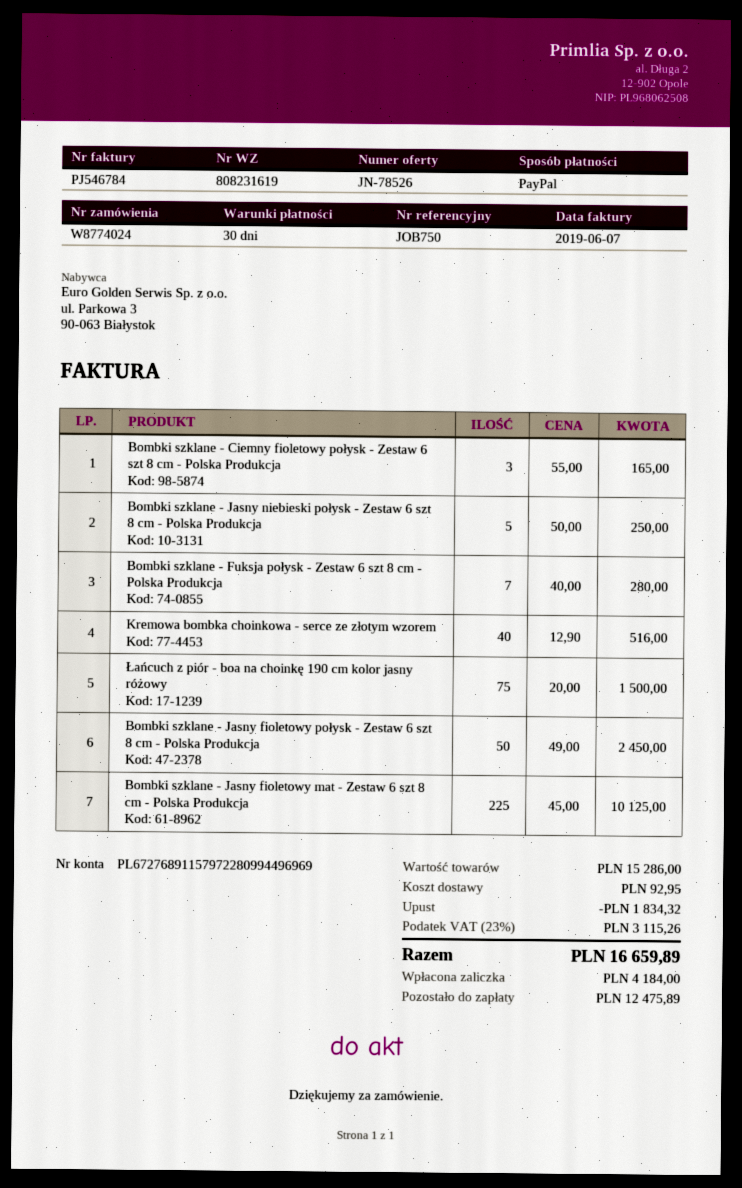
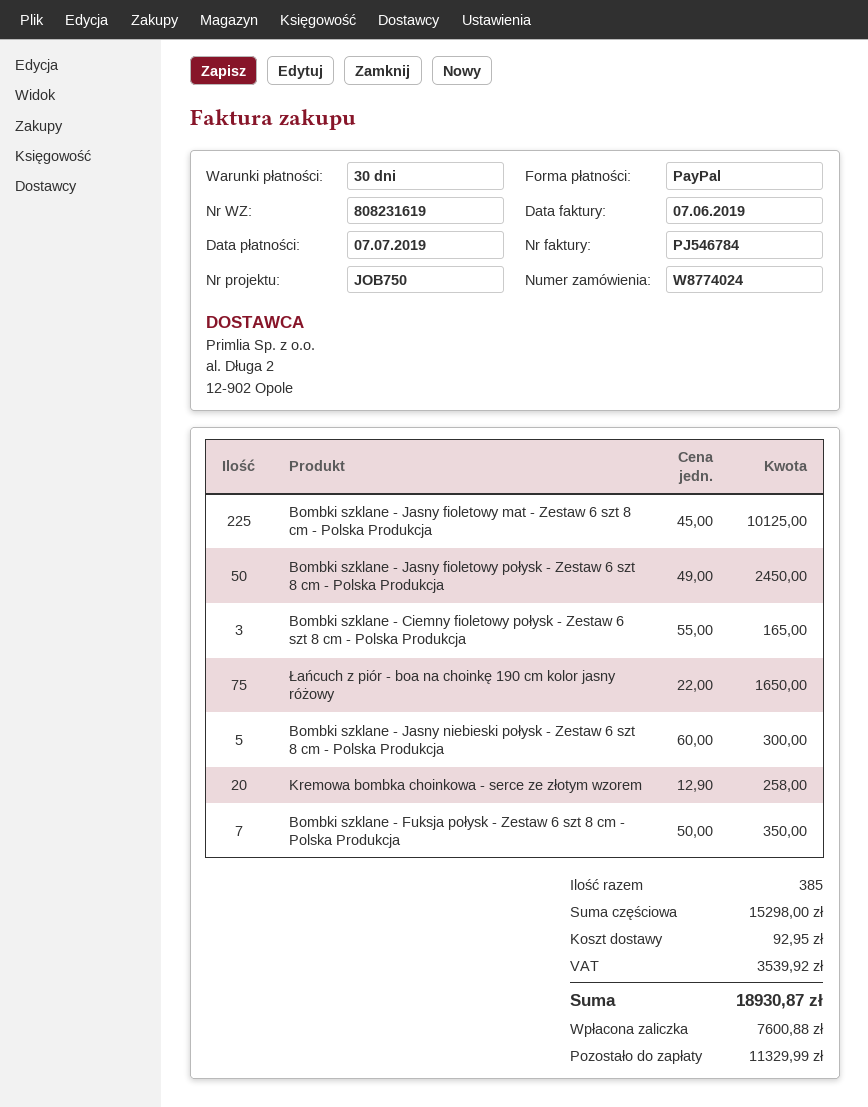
Bombki szklane - Jasny niebieski połysk - Zestaw 6 szt 8 cm - Polska Produkcja: 5 x 50.00 = 250.00 -> 5 x 60.00 = 300.00
Bombki szklane - Fuksja połysk - Zestaw 6 szt 8 cm - Polska Produkcja: 7 x 40.00 = 280.00 -> 7 x 50.00 = 350.00
Kremowa bombka choinkowa - serce ze złotym wzorem: 40 x 12.90 = 516.00 -> 20 x 12.90 = 258.00
Łańcuch z piór - boa na choinkę 190 cm kolor jasny różowy: 75 x 20.00 = 1500.00 -> 75 x 22.00 = 1650.00
subtotal: 15286.00 -> 15298.00
discount: 1834.32 -> none
tax: 3115.26 -> 3539.92
total: 16659.89 -> 18930.87
deposit: 4184.00 -> 7600.88
balance: 12475.89 -> 11329.99

